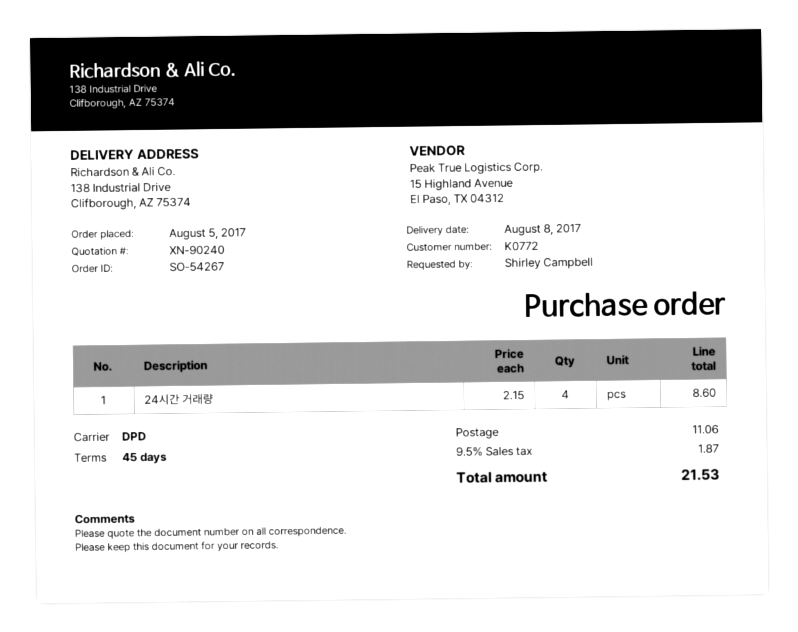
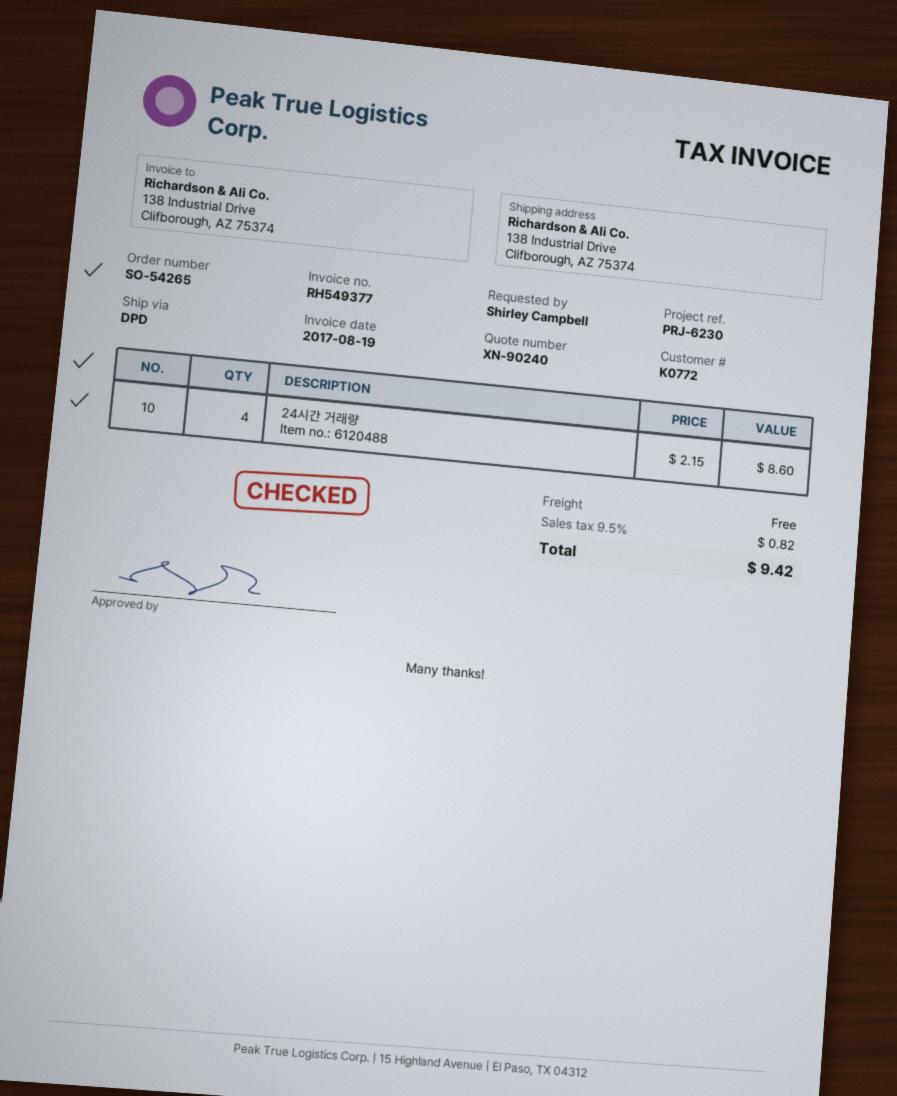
order number: SO-54267 -> SO-54265
shipping: 11.06 -> 0.00
tax: 9.5% = 1.87 -> 9.5% = 0.82
total: 21.53 -> 9.42

